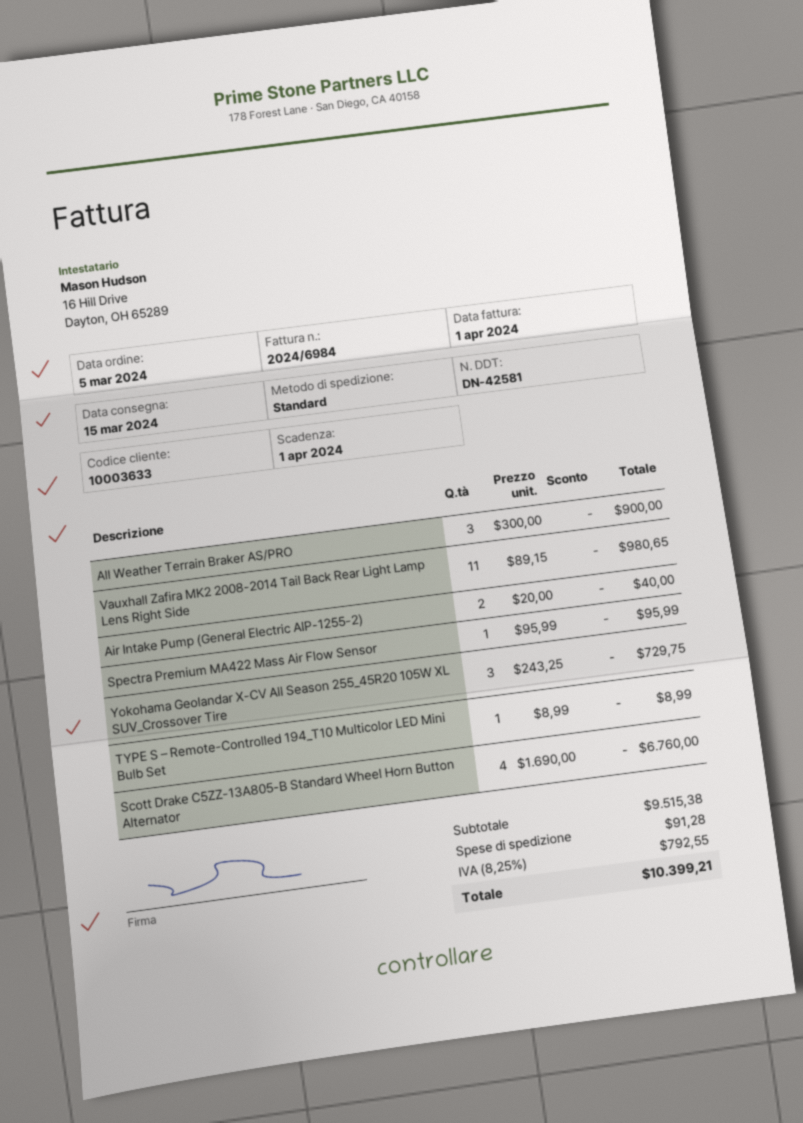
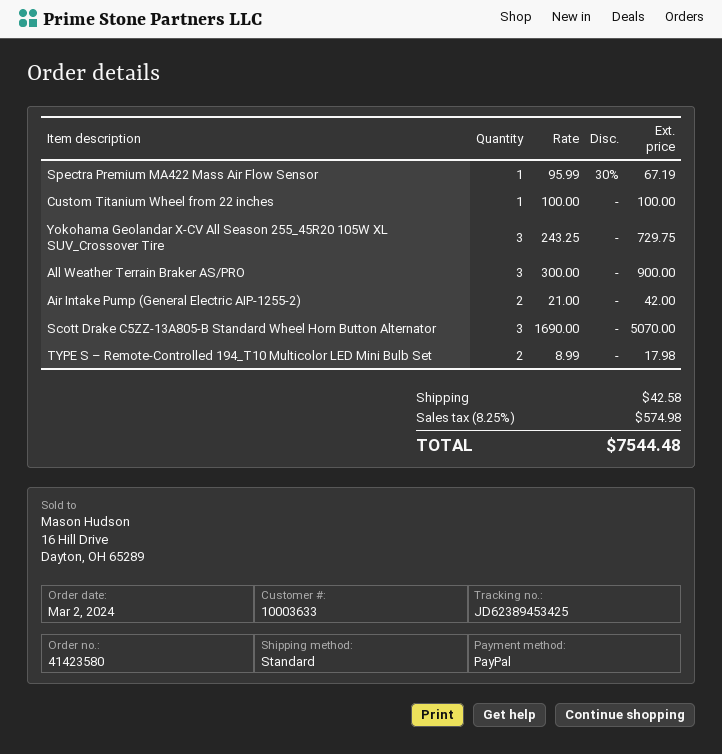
order date: 2024-03-05 -> 2024-03-02
Vauxhall Zafira MK2 2008-2014 Tail Back Rear Light Lamp Lens Right Side: 11 x 89.15 = 980.65 -> none
Air Intake Pump (General Electric AIP-1255-2): 2 x 20.00 = 40.00 -> 2 x 21.00 = 42.00
Spectra Premium MA422 Mass Air Flow Sensor: 1 x 95.99 = 95.99 -> 1 x 95.99 - 30% = 67.19
TYPE S – Remote-Controlled 194_T10 Multicolor LED Mini Bulb Set: 1 x 8.99 = 8.99 -> 2 x 8.99 = 17.98
Scott Drake C5ZZ-13A805-B Standard Wheel Horn Button Alternator: 4 x 1690.00 = 6760.00 -> 3 x 1690.00 = 5070.00
Custom Titanium Wheel from 22 inches: none -> 1 x 100.00 = 100.00
shipping: 91.28 -> 42.58
tax: 8.25% = 792.55 -> 8.25% = 574.98
total: 10399.21 -> 7544.48

